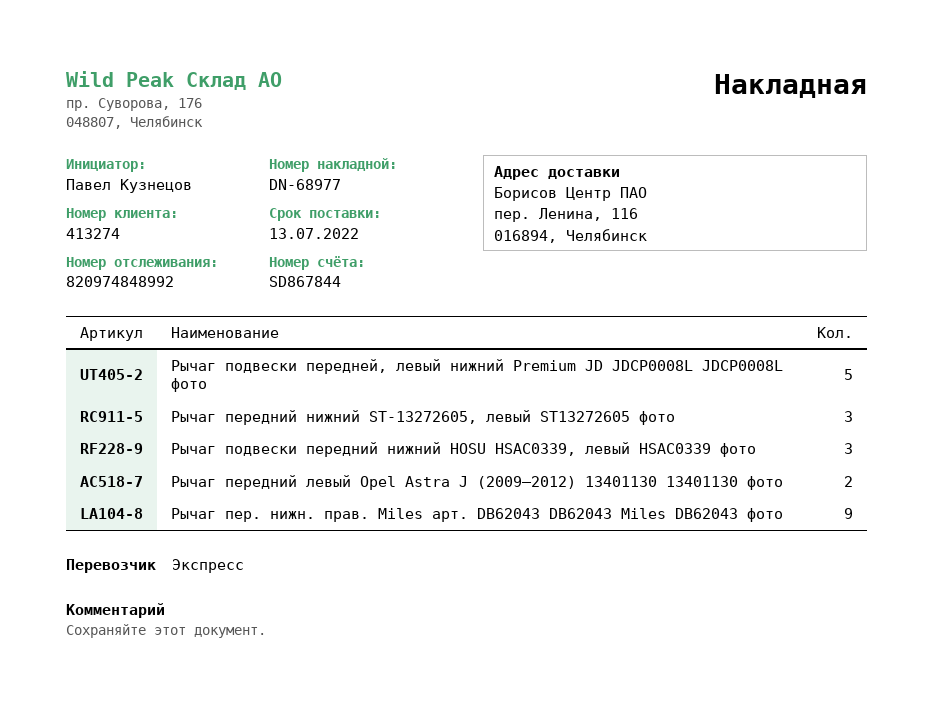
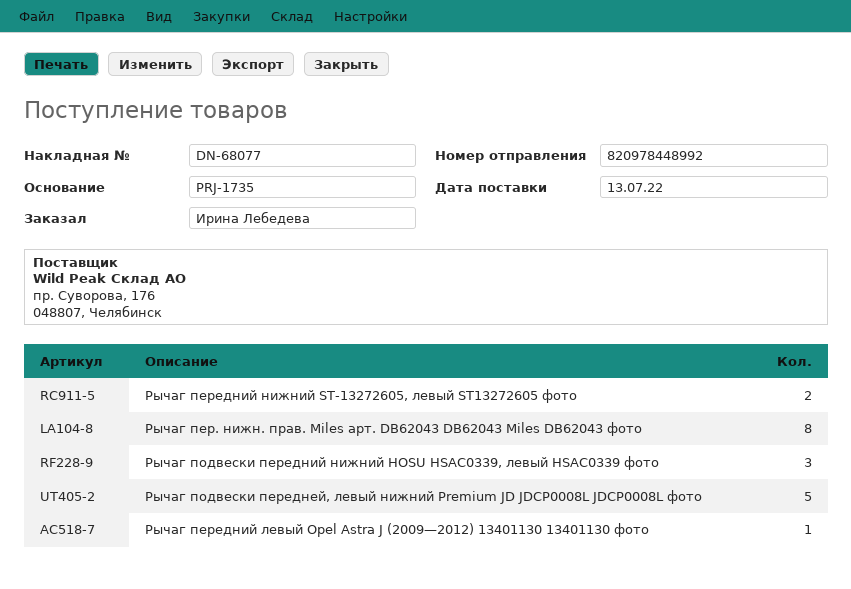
delivery note number: DN-68977 -> DN-68077
ordered by: Павел Кузнецов -> Ирина Лебедева
tracking number: 820974848992 -> 820978448992
Рычаг передний нижний ST-13272605, левый ST13272605 фото: 3 -> 2
Рычаг передний левый Opel Astra J (2009—2012) 13401130 13401130 фото: 2 -> 1
Рычаг пер. нижн. прав. Miles арт. DB62043 DB62043 Miles DB62043 фото: 9 -> 8

